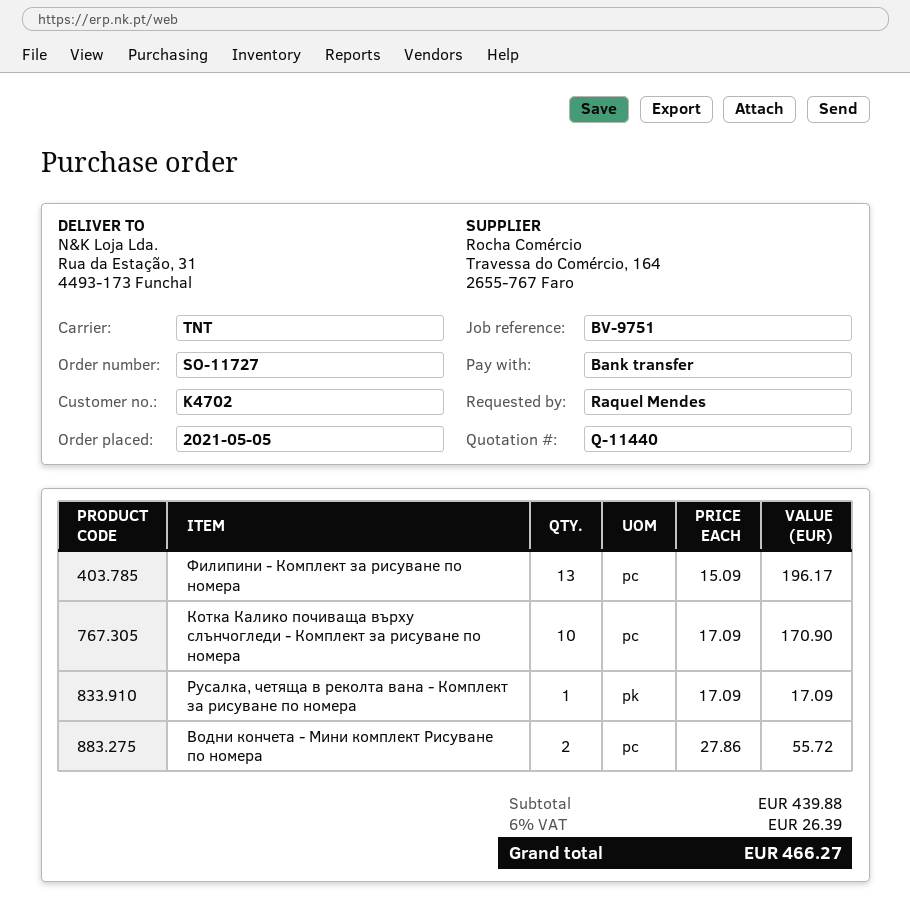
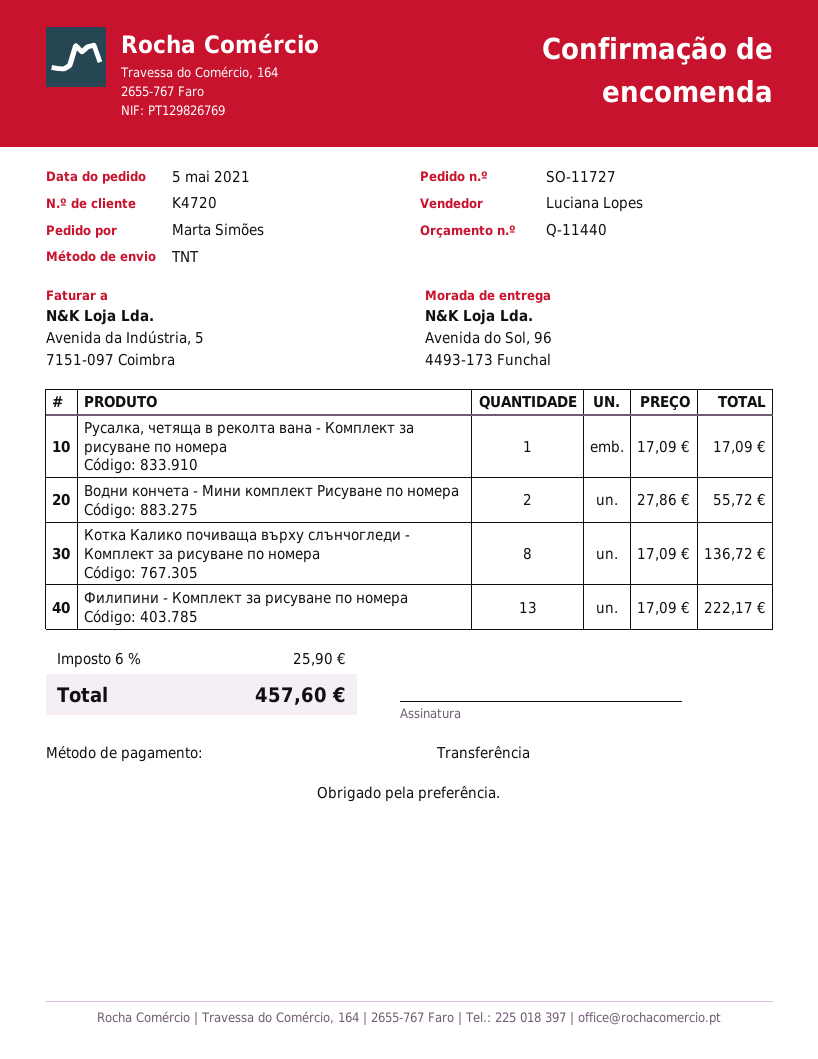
customer number: K4702 -> K4720
ordered by: Raquel Mendes -> Marta Simões
ship to: Rua da Estação, 31, 4493-173 Funchal -> Avenida do Sol, 96, 4493-173 Funchal
Филипини - Комплект за рисуване по номера: 13 x 15.09 = 196.17 -> 13 x 17.09 = 222.17
Котка Калико почиваща върху слънчогледи - Комплект за рисуване по номера: 10 x 17.09 = 170.90 -> 8 x 17.09 = 136.72
tax: 6% = 26.39 -> 6% = 25.90
total: 466.27 -> 457.60

